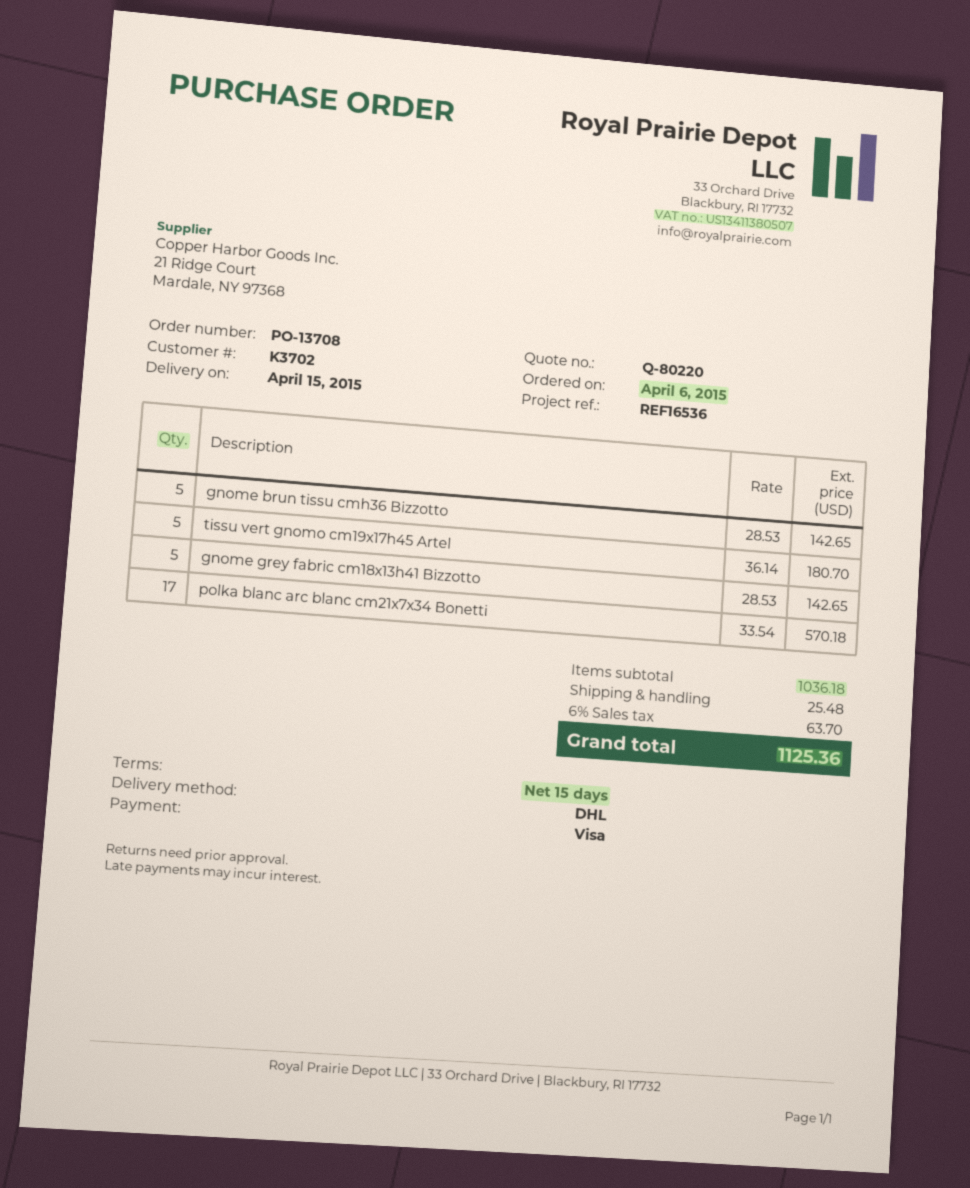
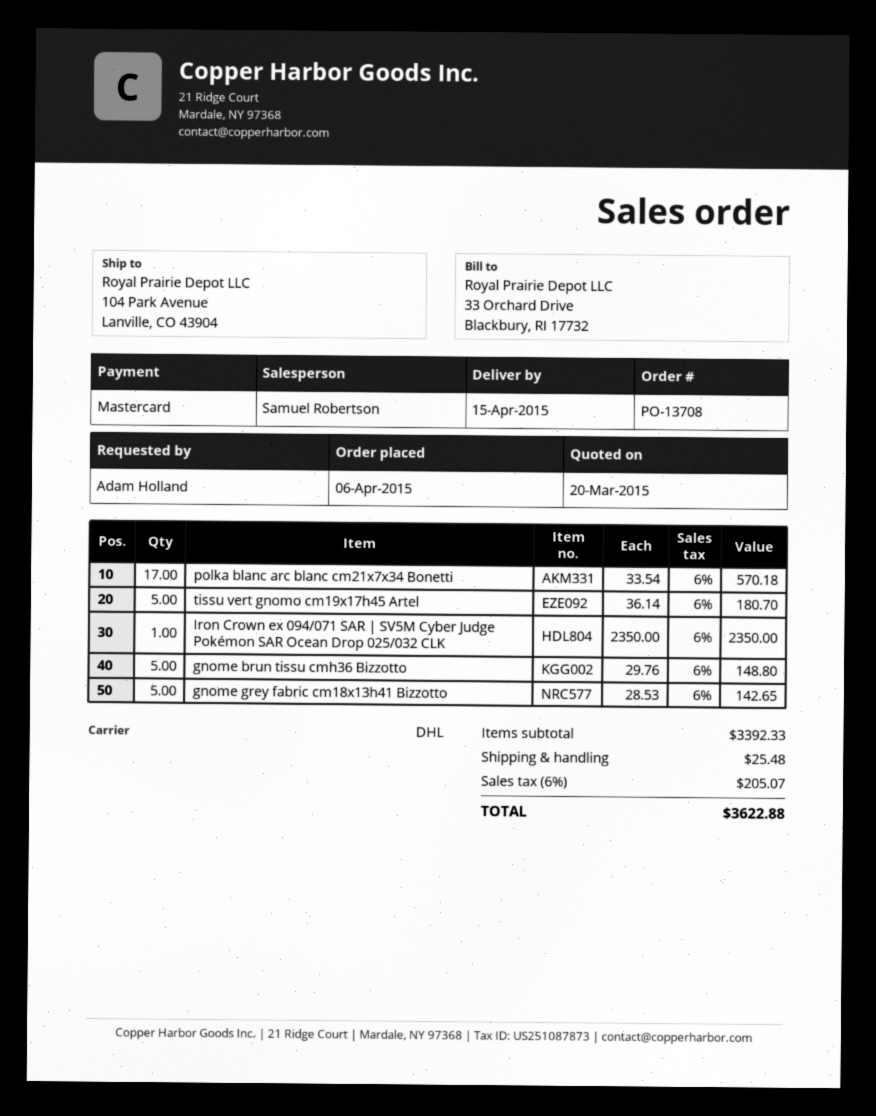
payment method: Visa -> Mastercard
gnome brun tissu cmh36 Bizzotto: 5 x 28.53 = 142.65 -> 5 x 29.76 = 148.80
Iron Crown ex 094/071 SAR | SV5M Cyber Judge Pokémon SAR Ocean Drop 025/032 CLK: none -> 1 x 2350.00 = 2350.00
subtotal: 1036.18 -> 3392.33
tax: 6% = 63.70 -> 6% = 205.07
total: 1125.36 -> 3622.88

